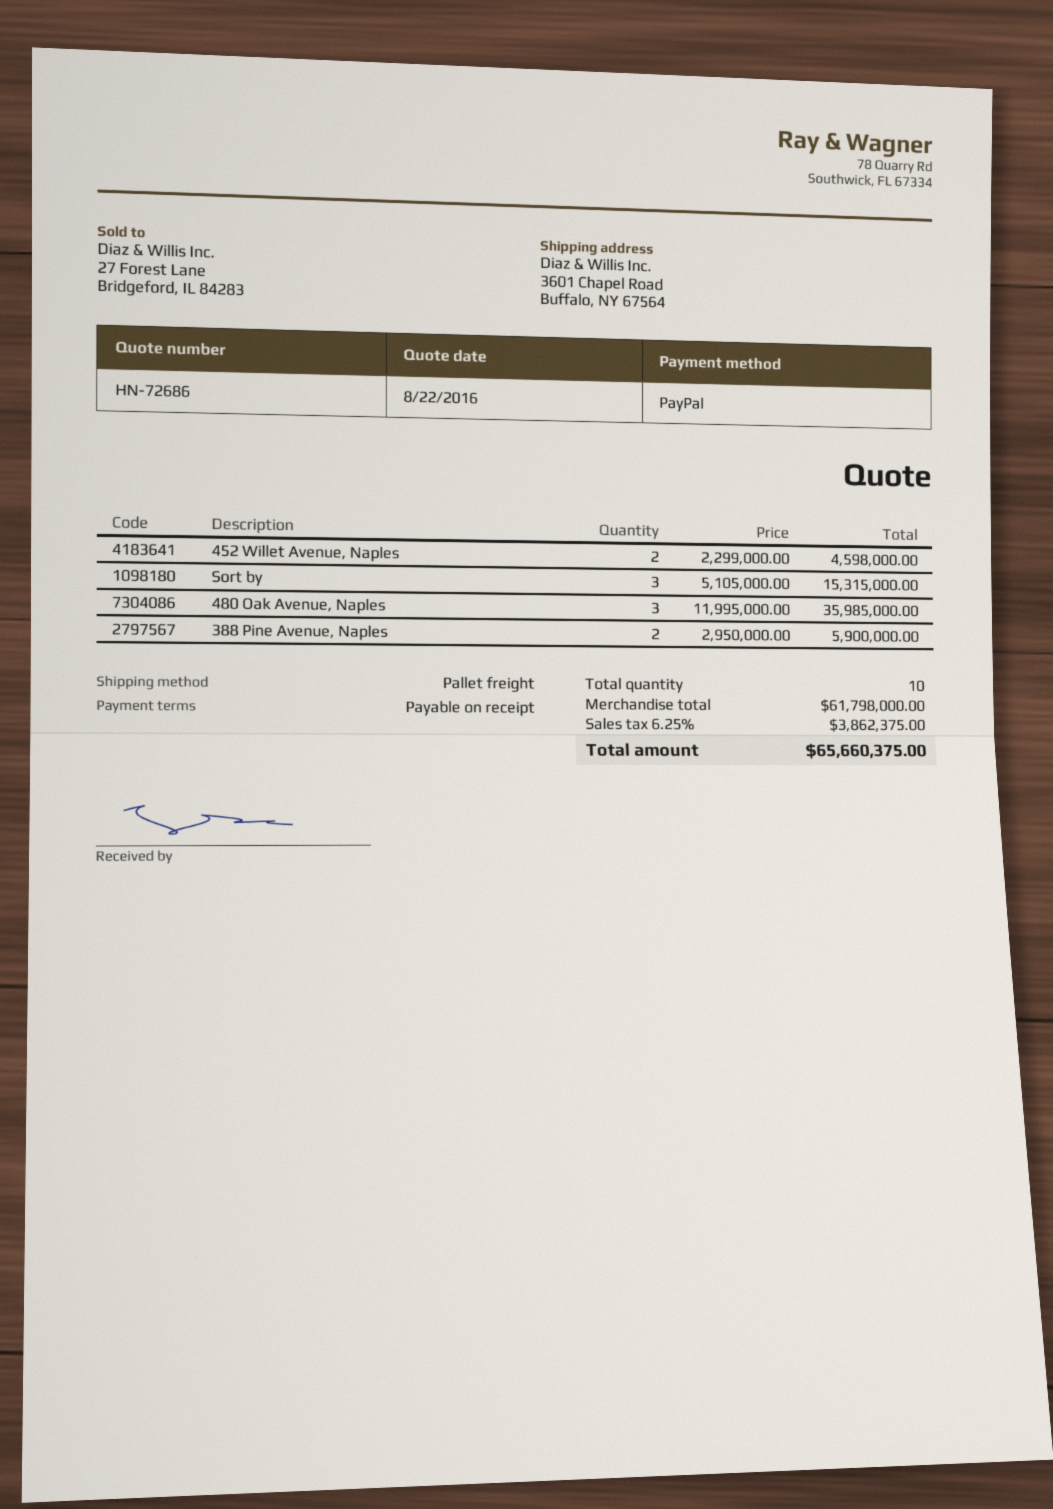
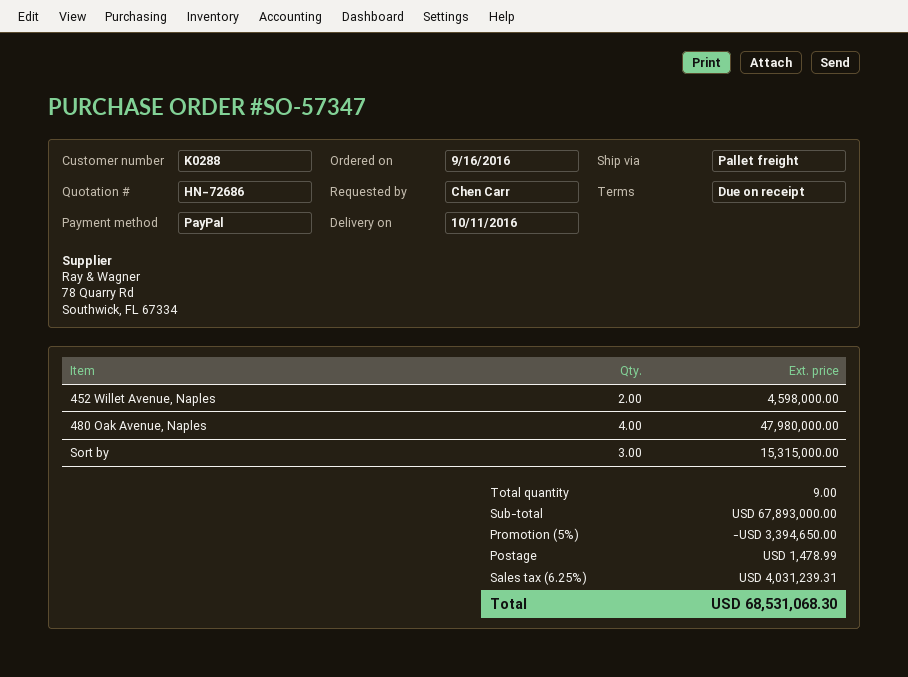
480 Oak Avenue, Naples: 3 for 35985000.00 -> 4 for 47980000.00
388 Pine Avenue, Naples: 2 for 5900000.00 -> none
total quantity: 10 -> 9
subtotal: 61798000.00 -> 67893000.00
discount: none -> 5% = 3394650.00
shipping: none -> 1478.99
tax: 6.25% = 3862375.00 -> 6.25% = 4031239.31
total: 65660375.00 -> 68531068.30

